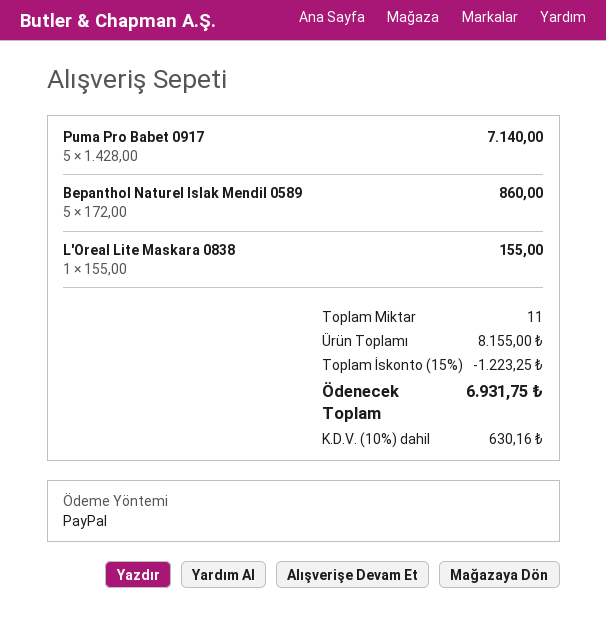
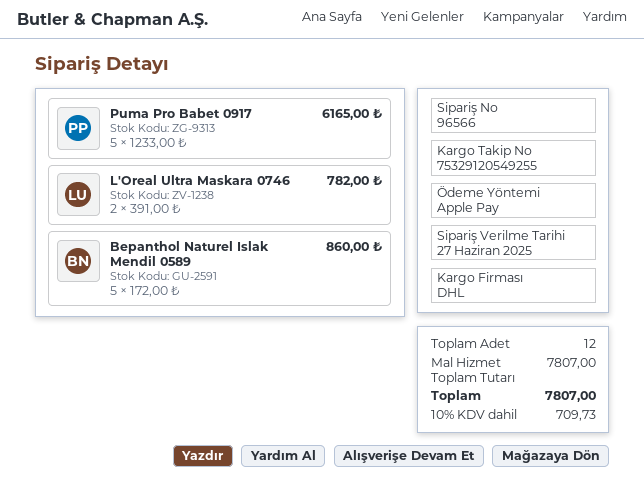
payment method: PayPal -> Apple Pay
Puma Pro Babet 0917: 5 x 1428.00 = 7140.00 -> 5 x 1233.00 = 6165.00
L'Oreal Lite Maskara 0838: 1 x 155.00 = 155.00 -> none
L'Oreal Ultra Maskara 0746: none -> 2 x 391.00 = 782.00
total quantity: 11 -> 12
subtotal: 8155.00 -> 7807.00
discount: 15% = 1223.25 -> none
tax: 10% = 630.16 -> 10% = 709.73
total: 6931.75 -> 7807.00

